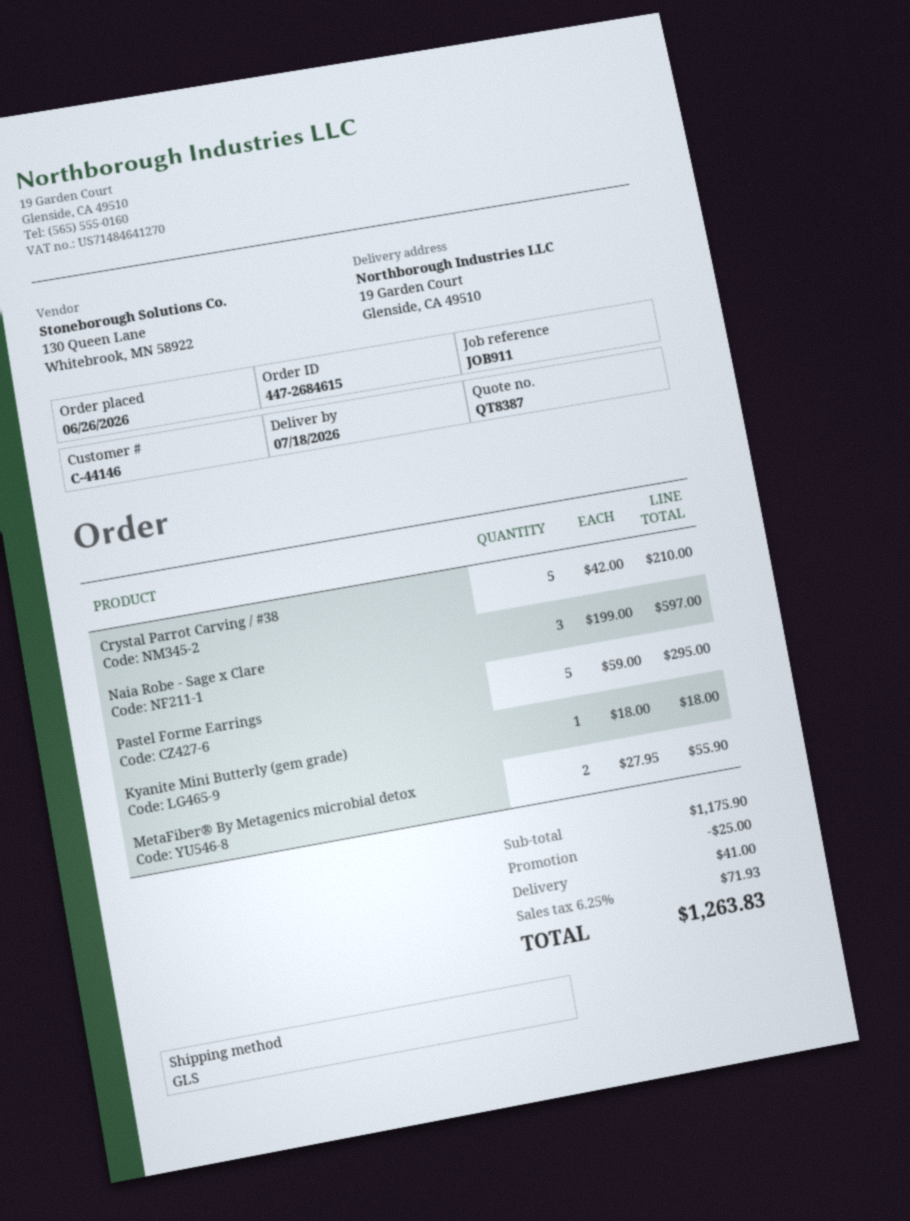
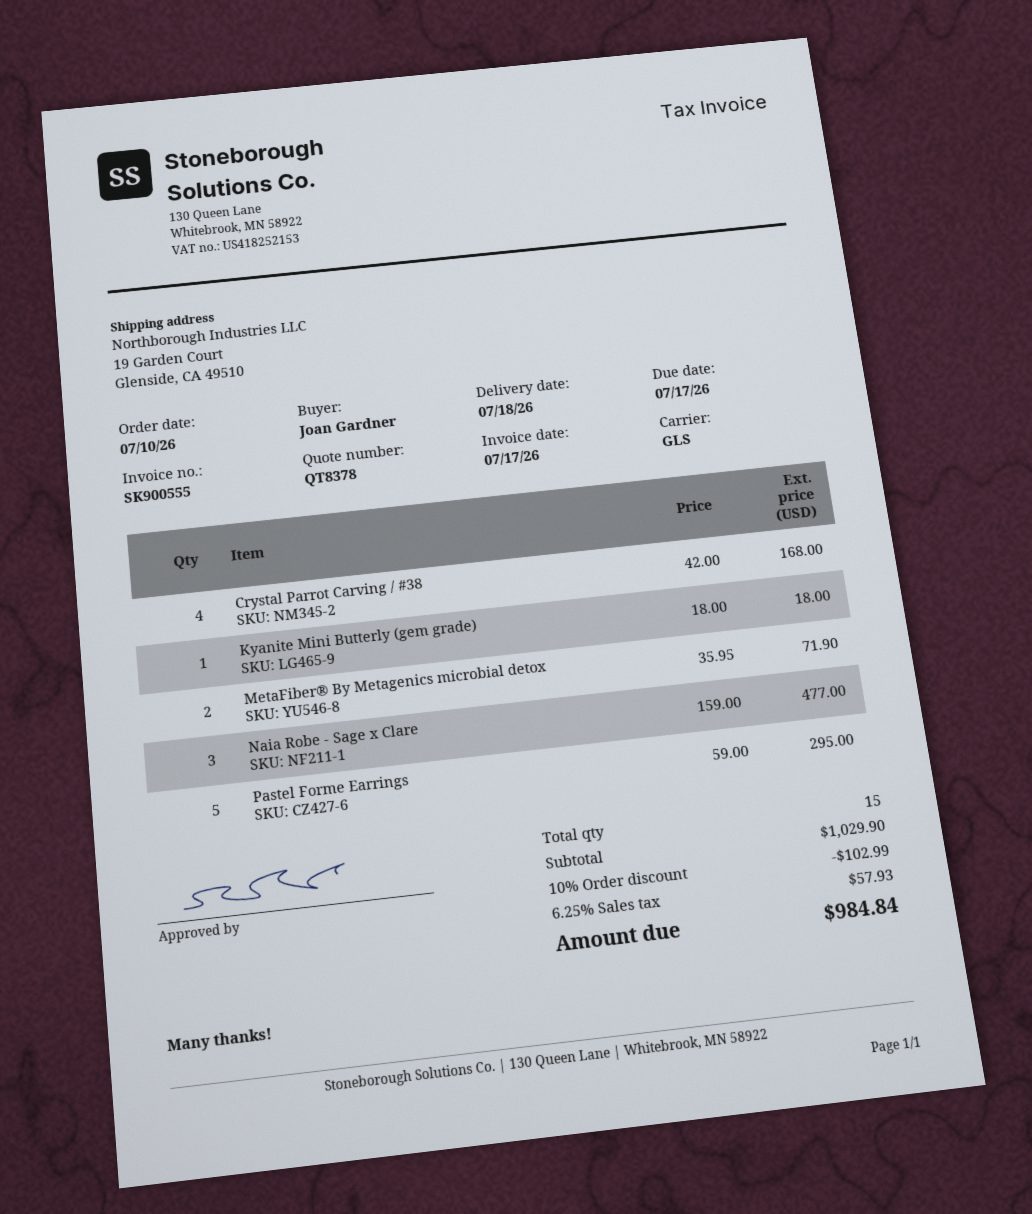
quote number: QT8387 -> QT8378
order date: 2026-06-26 -> 2026-07-10
Crystal Parrot Carving / #38: 5 x 42.00 = 210.00 -> 4 x 42.00 = 168.00
Naia Robe - Sage x Clare: 3 x 199.00 = 597.00 -> 3 x 159.00 = 477.00
MetaFiber® By Metagenics microbial detox: 2 x 27.95 = 55.90 -> 2 x 35.95 = 71.90
subtotal: 1175.90 -> 1029.90
discount: 25.00 -> 102.99
shipping: 41.00 -> none
tax: 6.25% = 71.93 -> 6.25% = 57.93
total: 1263.83 -> 984.84

